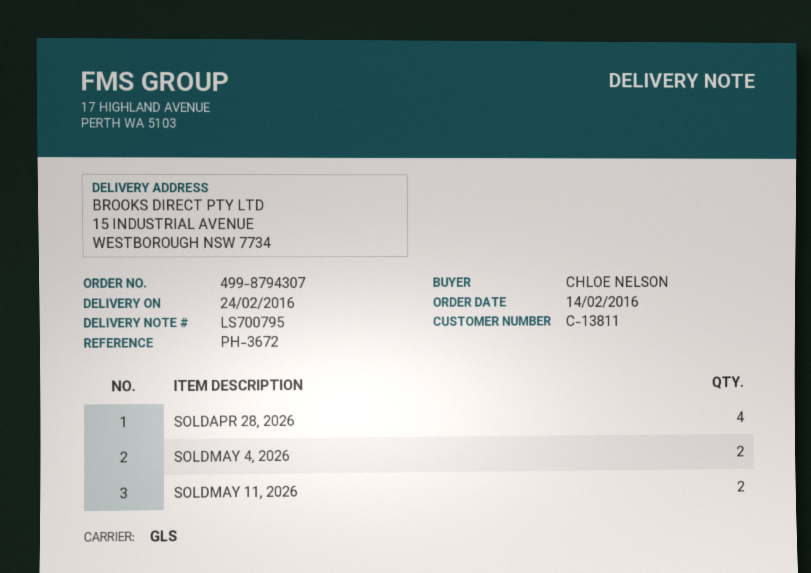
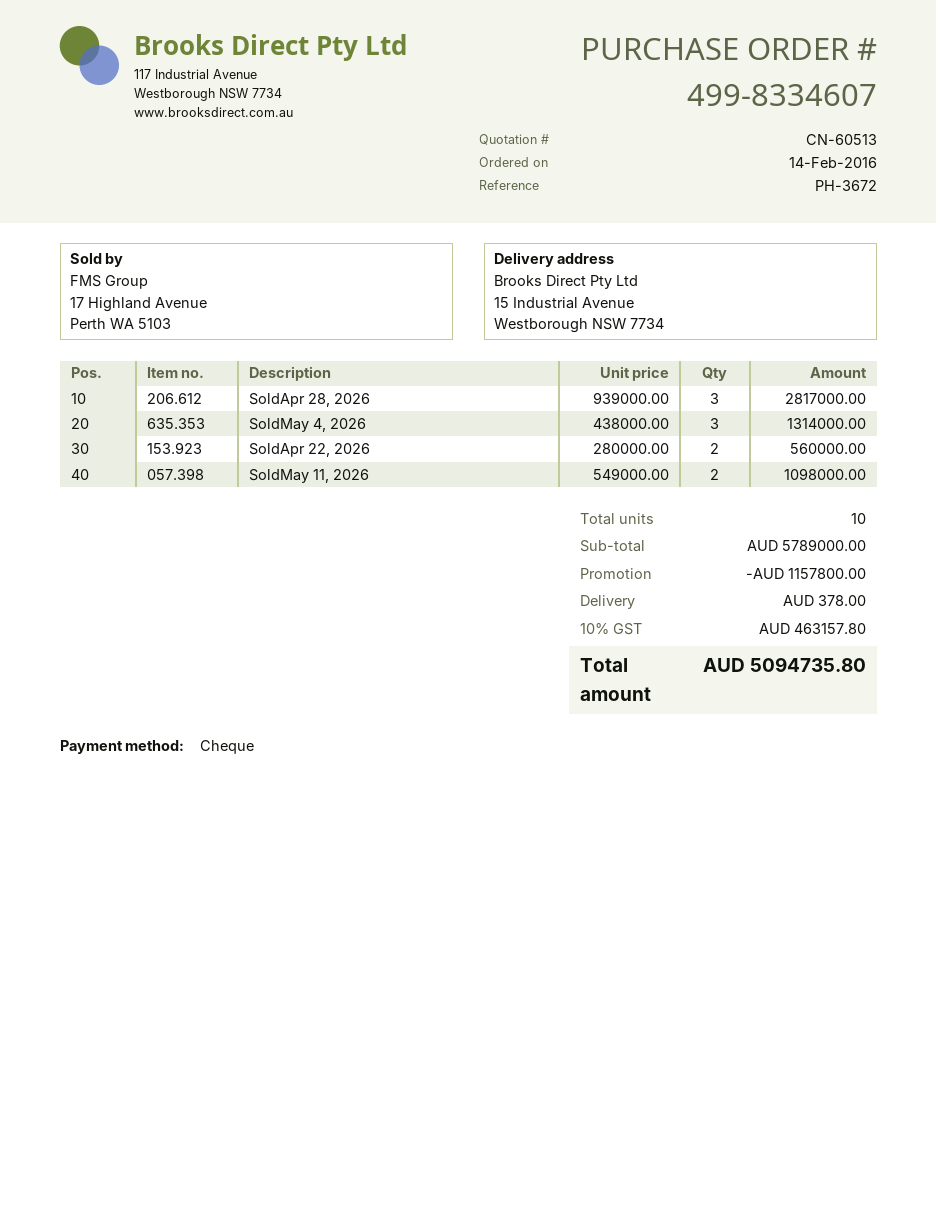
order number: 499-8794307 -> 499-8334607
SOLDAPR 28, 2026: 4 -> 3
SOLDMAY 4, 2026: 2 -> 3
SoldApr 22, 2026: none -> 2

